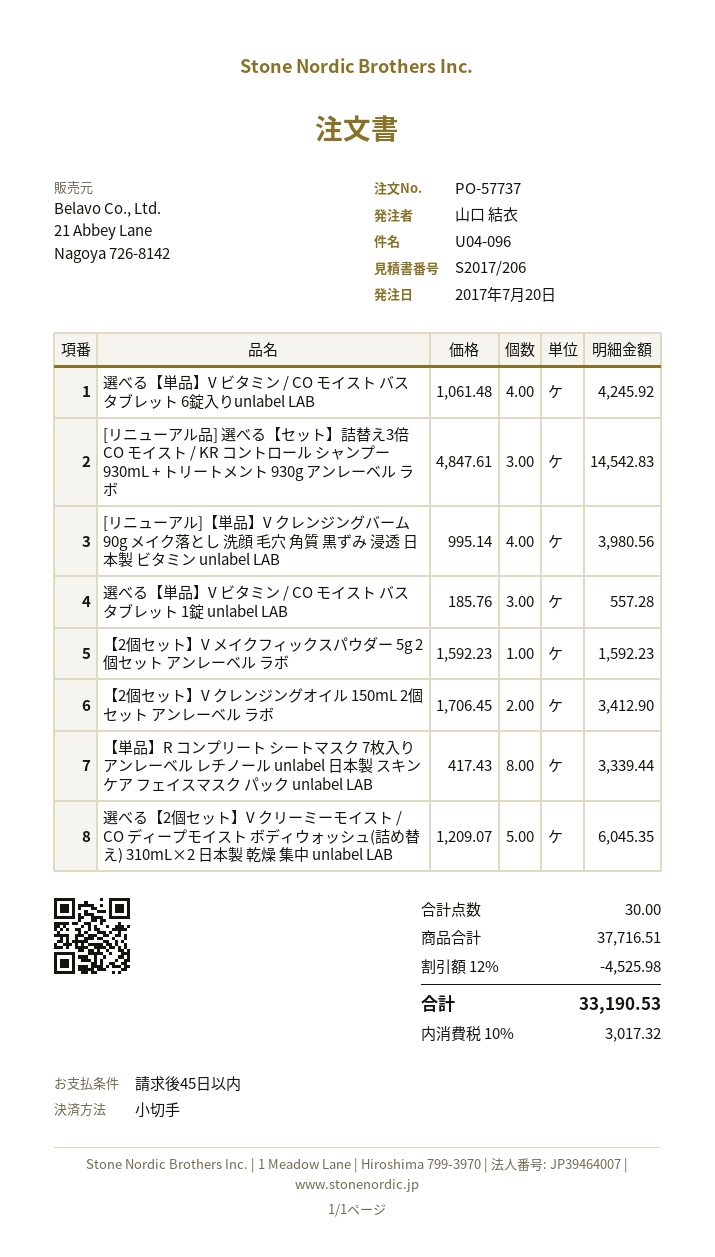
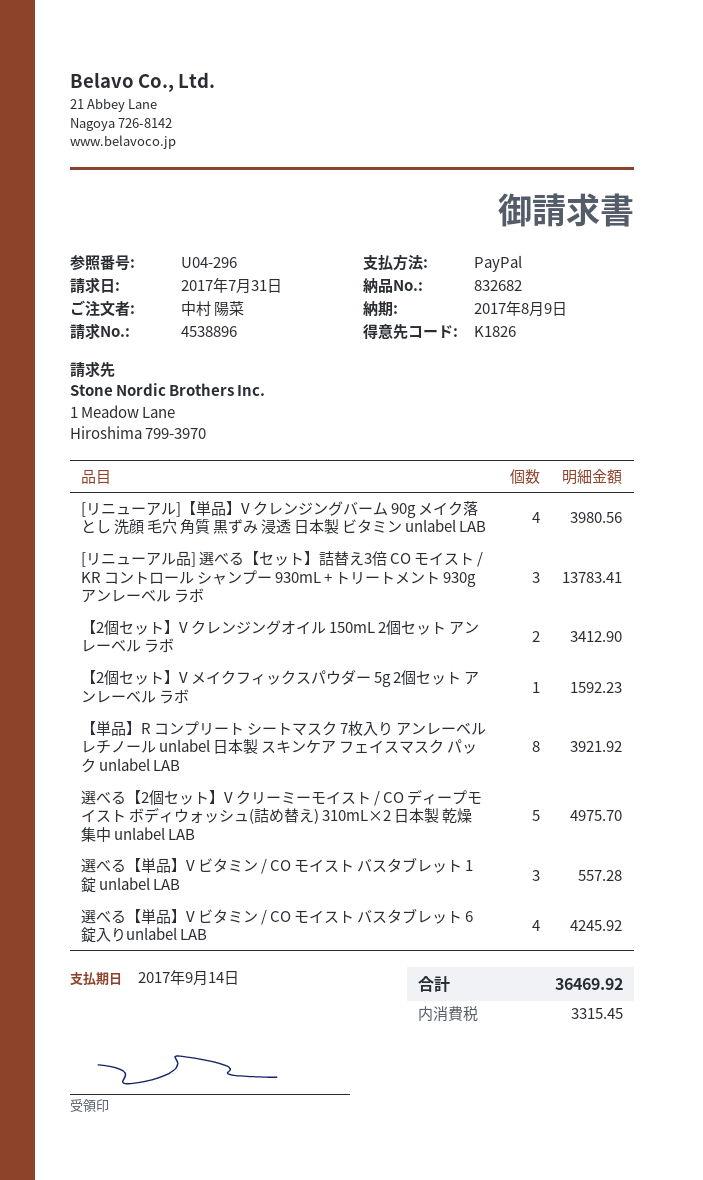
reference: U04-096 -> U04-296
ordered by: 山口 結衣 -> 中村 陽菜
payment method: cheque -> PayPal
[リニューアル品] 選べる【セット】詰替え3倍 CO モイスト / KR コントロール シャンプー 930mL + トリートメント 930g アンレーベル ラボ: 3 for 14542.83 -> 3 for 13783.41
【単品】R コンプリート シートマスク 7枚入り アンレーベル レチノール unlabel 日本製 スキンケア フェイスマスク パック unlabel LAB: 8 for 3339.44 -> 8 for 3921.92
選べる【2個セット】V クリーミーモイスト / CO ディープモイスト ボディウォッシュ(詰め替え) 310mL×2 日本製 乾燥 集中 unlabel LAB: 5 for 6045.35 -> 5 for 4975.70
discount: 12% = 4525.98 -> none
tax: 3017.32 -> 3315.45
total: 33190.53 -> 36469.92

